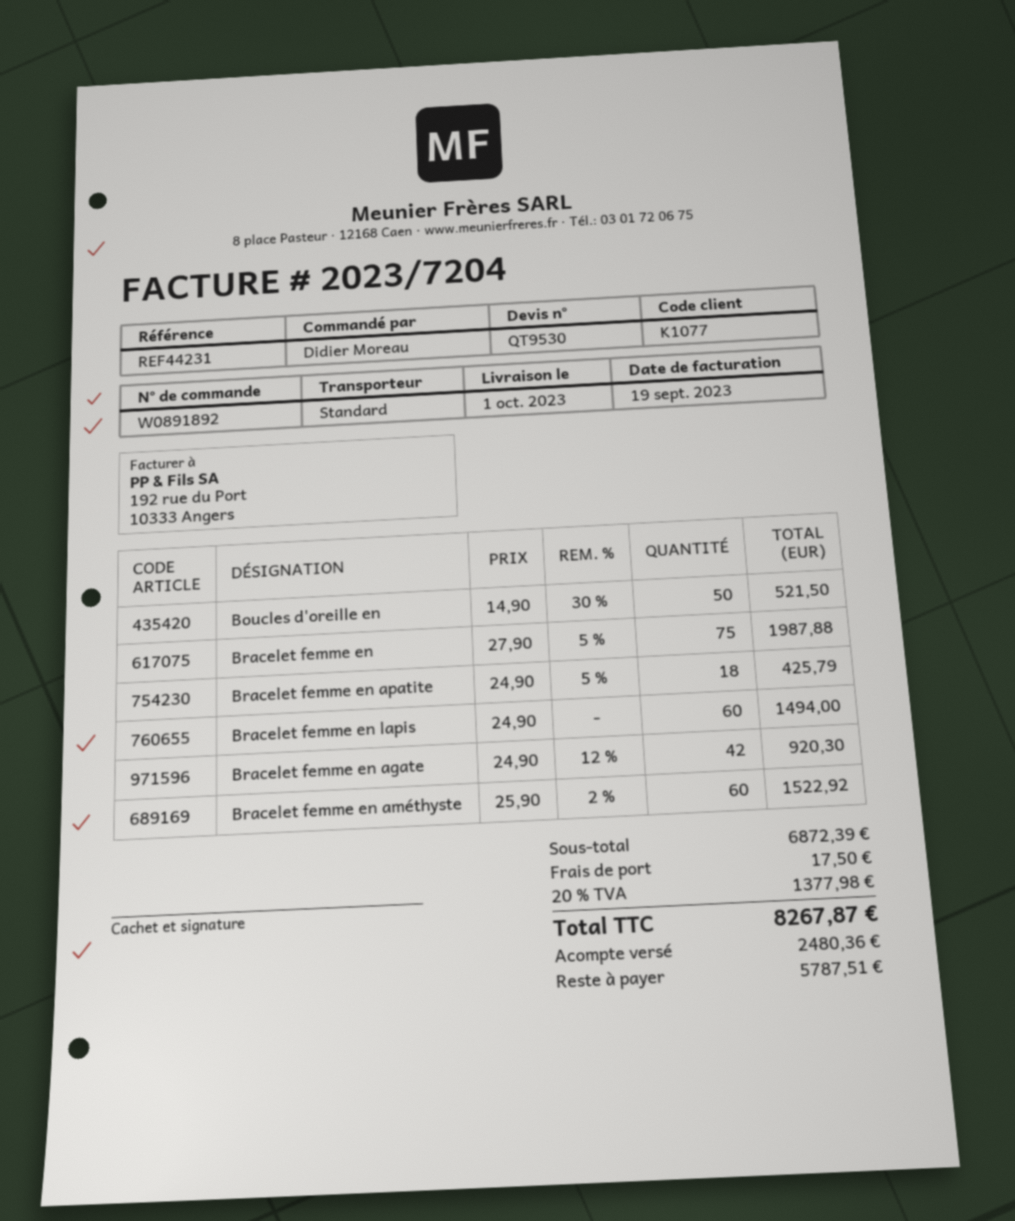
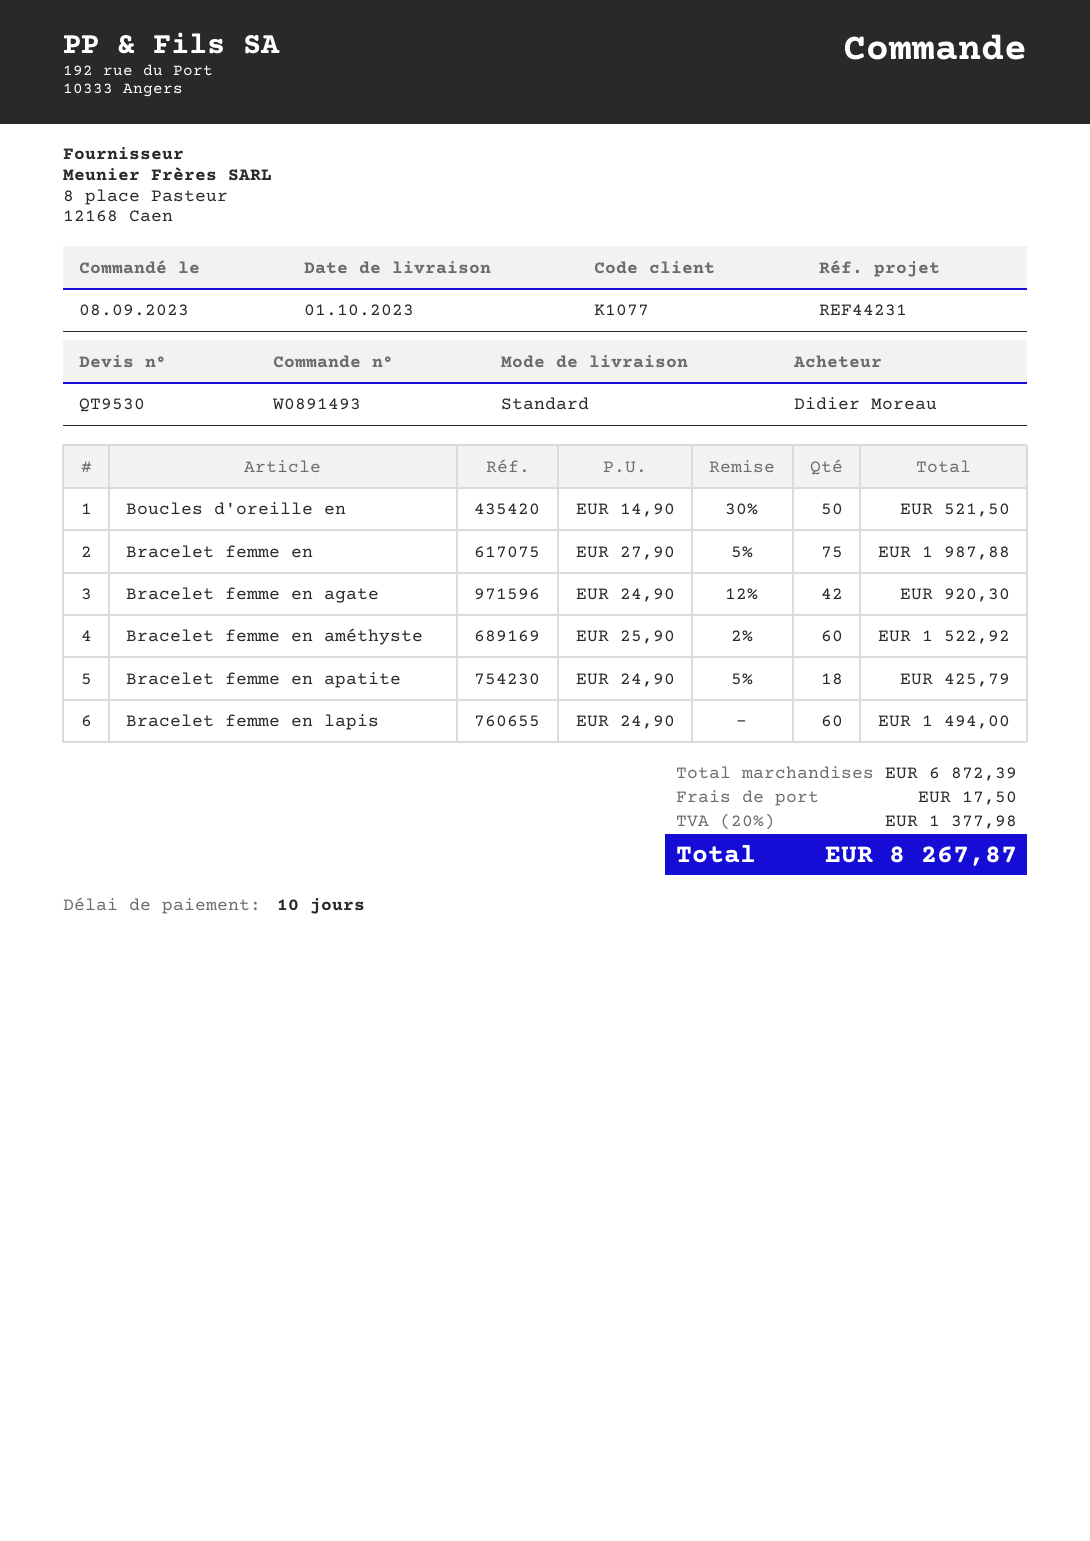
order number: W0891892 -> W0891493

